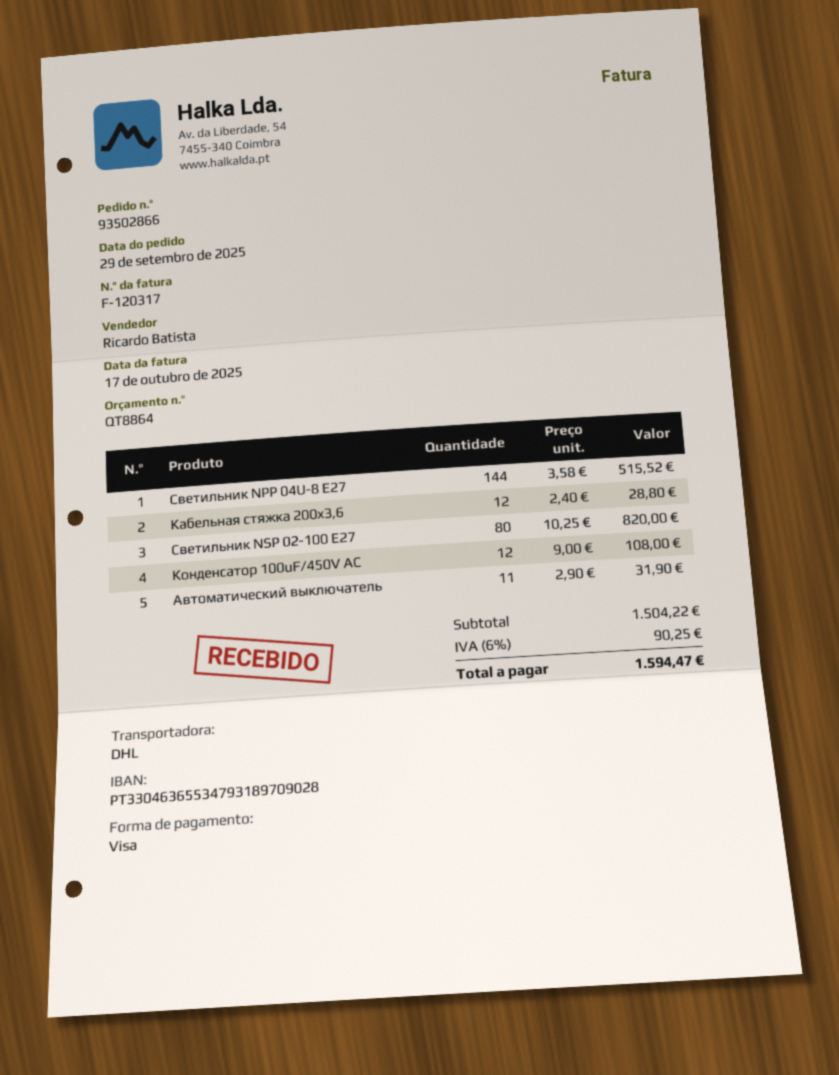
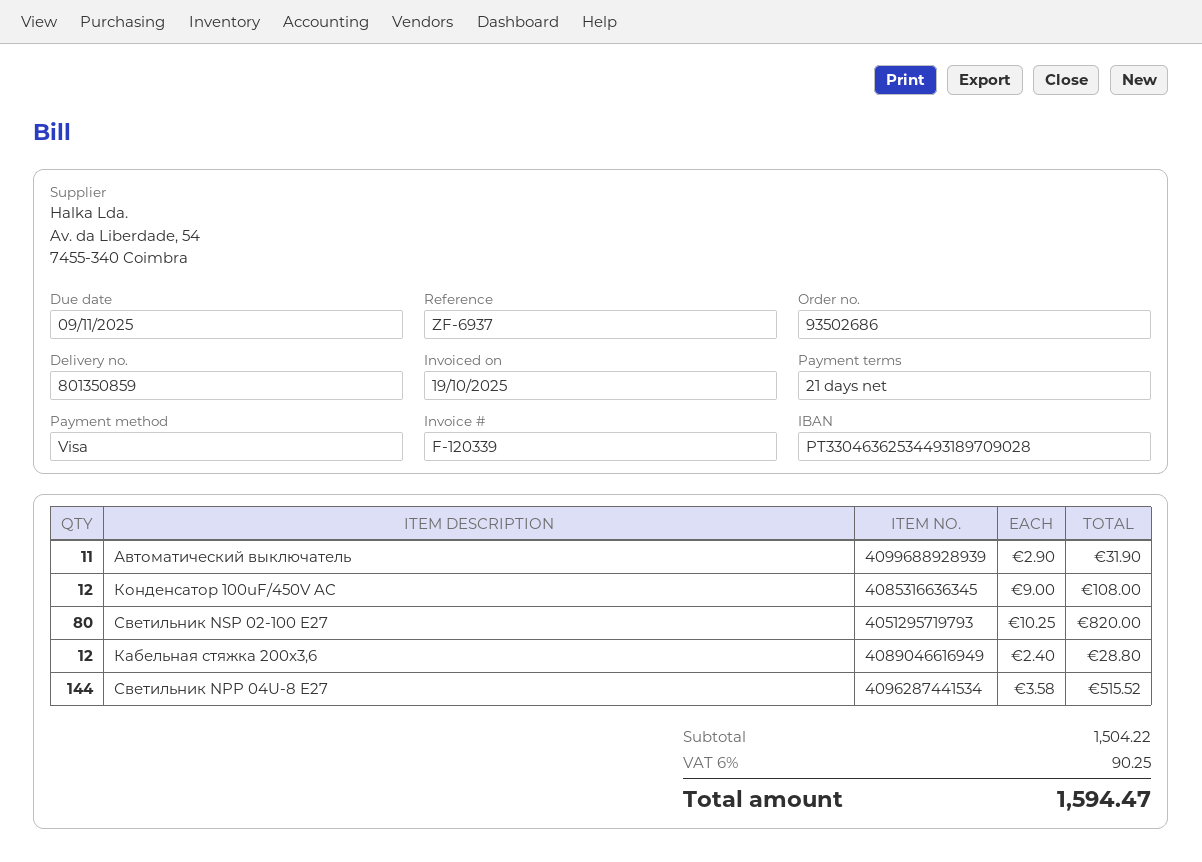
order number: 93502866 -> 93502686
invoice number: F-120317 -> F-120339
invoice date: 2025-10-17 -> 2025-10-19
bank account: PT33046365534793189709028 -> PT33046362534493189709028

